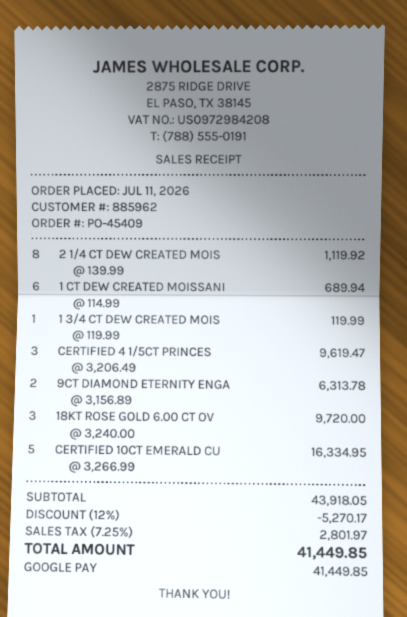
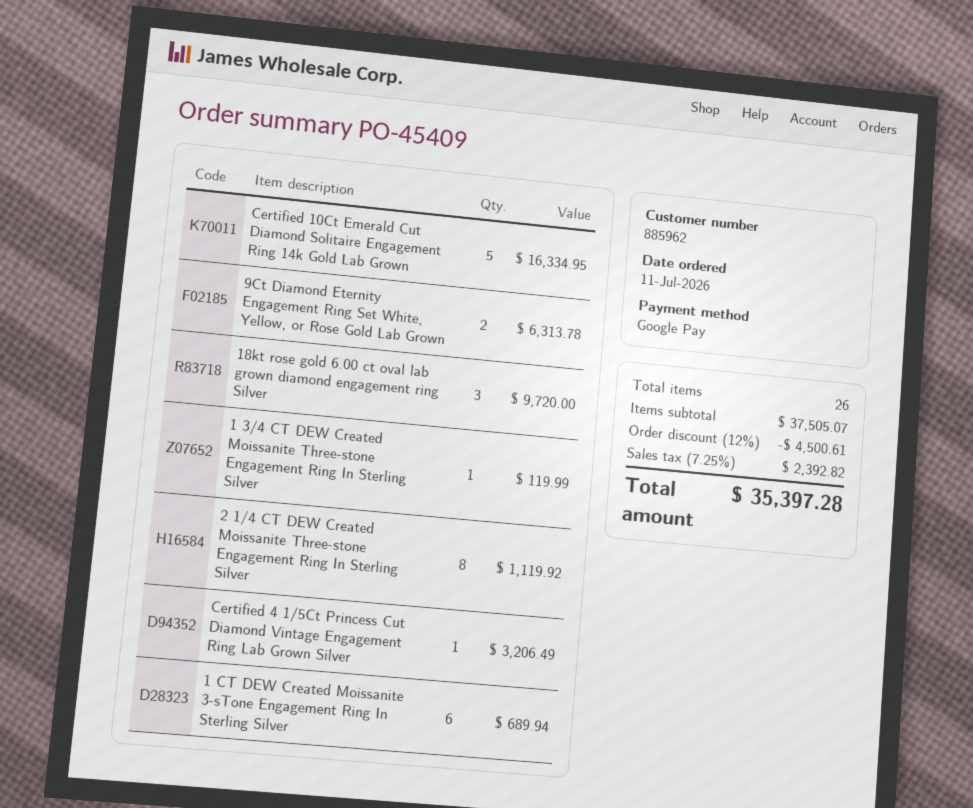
CERTIFIED 4 1/5CT PRINCES: 3 for 9619.47 -> 1 for 3206.49
subtotal: 43918.05 -> 37505.07
discount: 12% = 5270.17 -> 12% = 4500.61
tax: 7.25% = 2801.97 -> 7.25% = 2392.82
total: 41449.85 -> 35397.28

